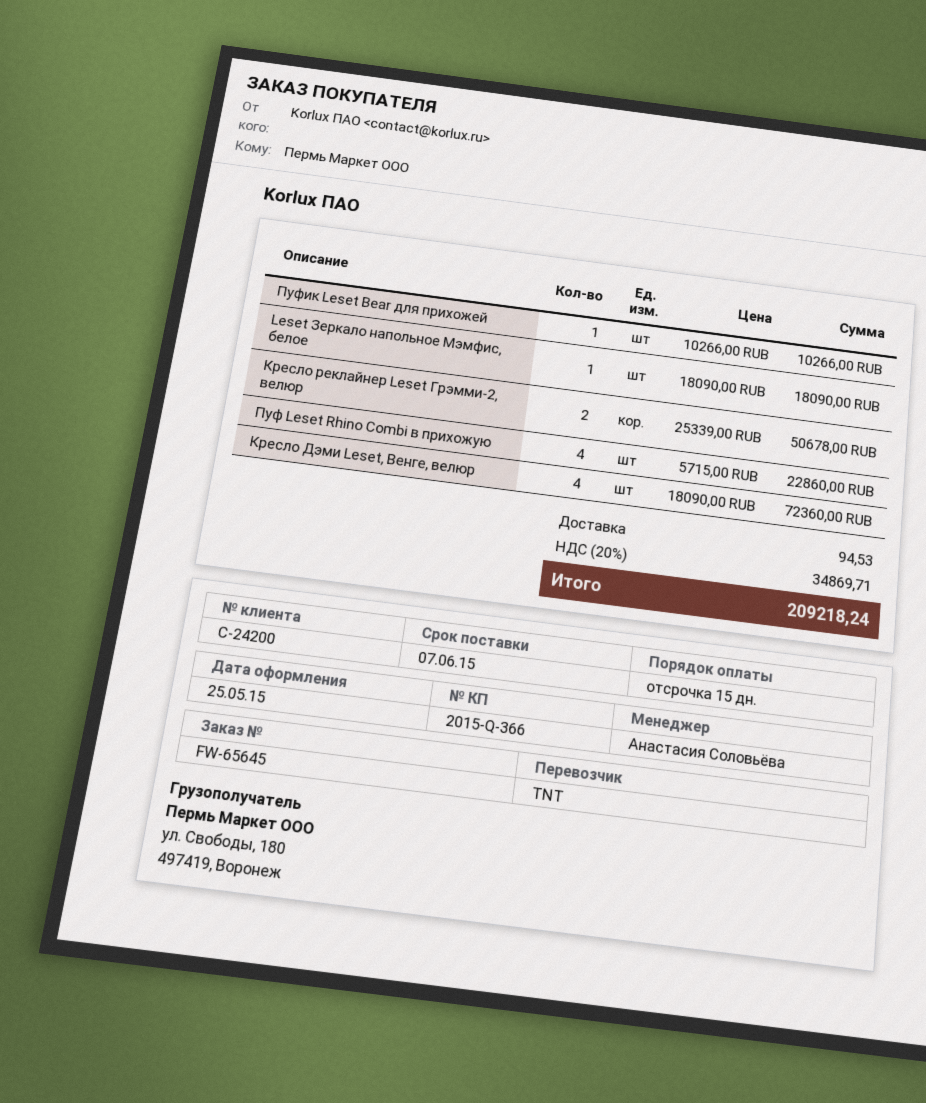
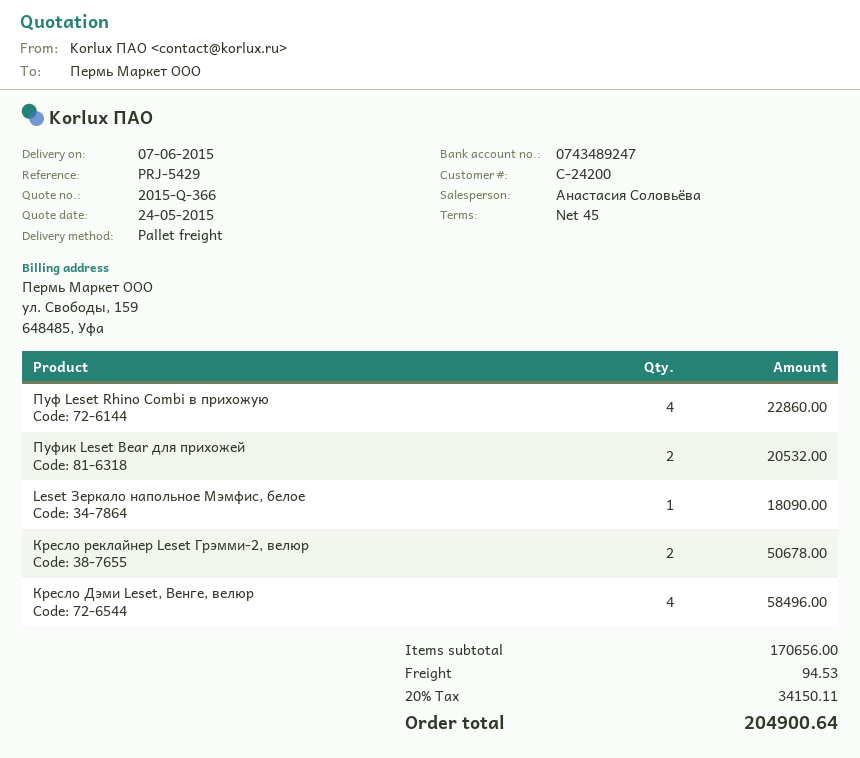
payment terms: 15 days -> 45 days
shipping method: TNT -> pallet freight
Пуфик Leset Bear для прихожей: 1 for 10266.00 -> 2 for 20532.00
Кресло Дэми Leset, Венге, велюр: 4 for 72360.00 -> 4 for 58496.00
tax: 20% = 34869.71 -> 20% = 34150.11
total: 209218.24 -> 204900.64

